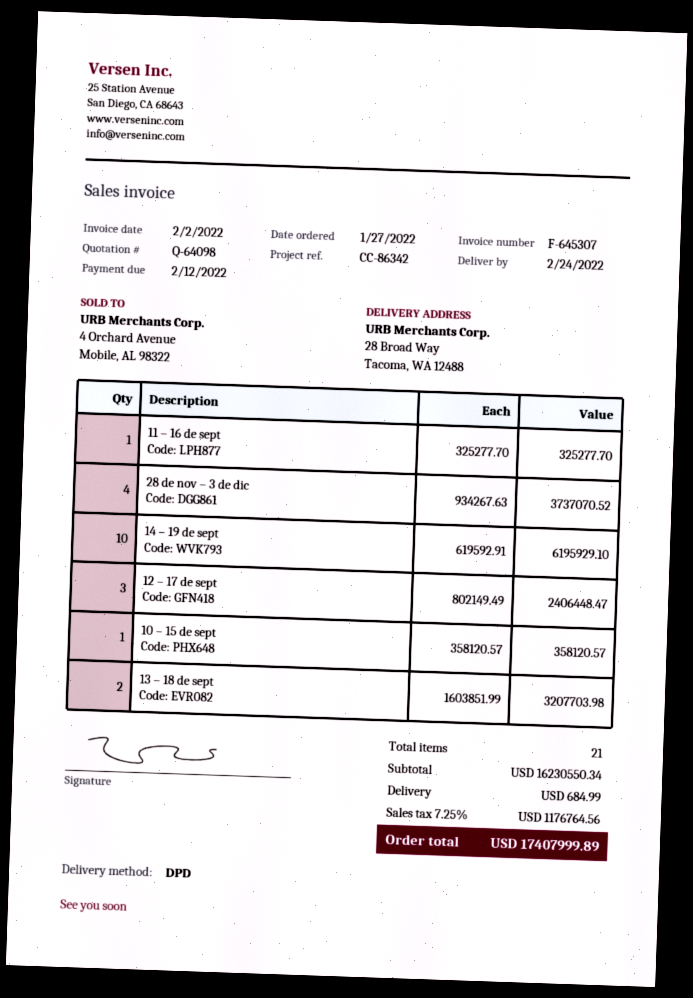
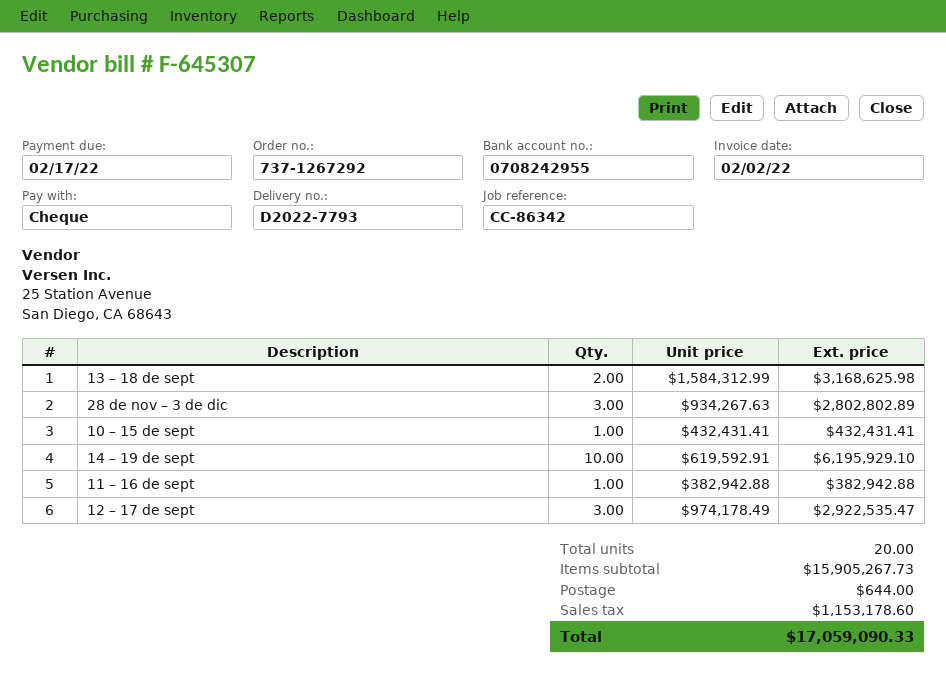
due date: 2022-02-12 -> 2022-02-17
11 – 16 de sept: 1 x 325277.70 = 325277.70 -> 1 x 382942.88 = 382942.88
28 de nov – 3 de dic: 4 x 934267.63 = 3737070.52 -> 3 x 934267.63 = 2802802.89
12 – 17 de sept: 3 x 802149.49 = 2406448.47 -> 3 x 974178.49 = 2922535.47
10 – 15 de sept: 1 x 358120.57 = 358120.57 -> 1 x 432431.41 = 432431.41
13 – 18 de sept: 2 x 1603851.99 = 3207703.98 -> 2 x 1584312.99 = 3168625.98
total quantity: 21 -> 20
subtotal: 16230550.34 -> 15905267.73
shipping: 684.99 -> 644.00
tax: 1176764.56 -> 1153178.60
total: 17407999.89 -> 17059090.33

